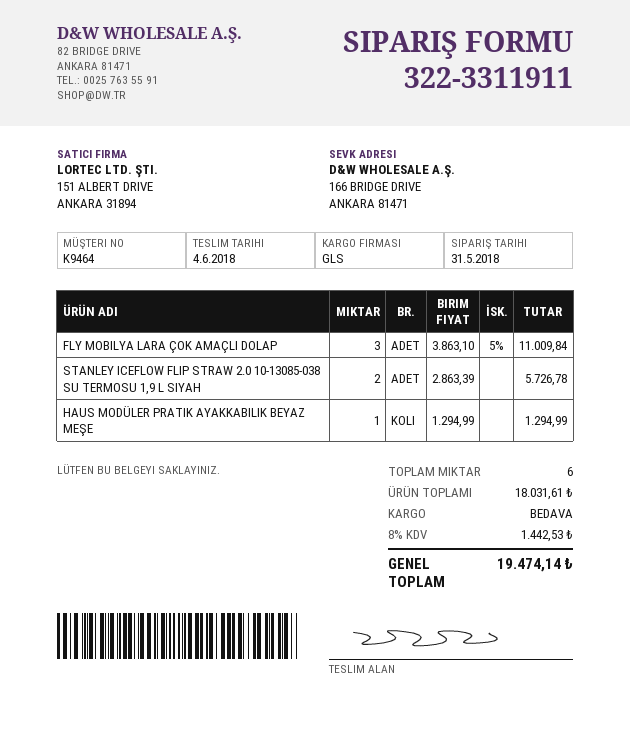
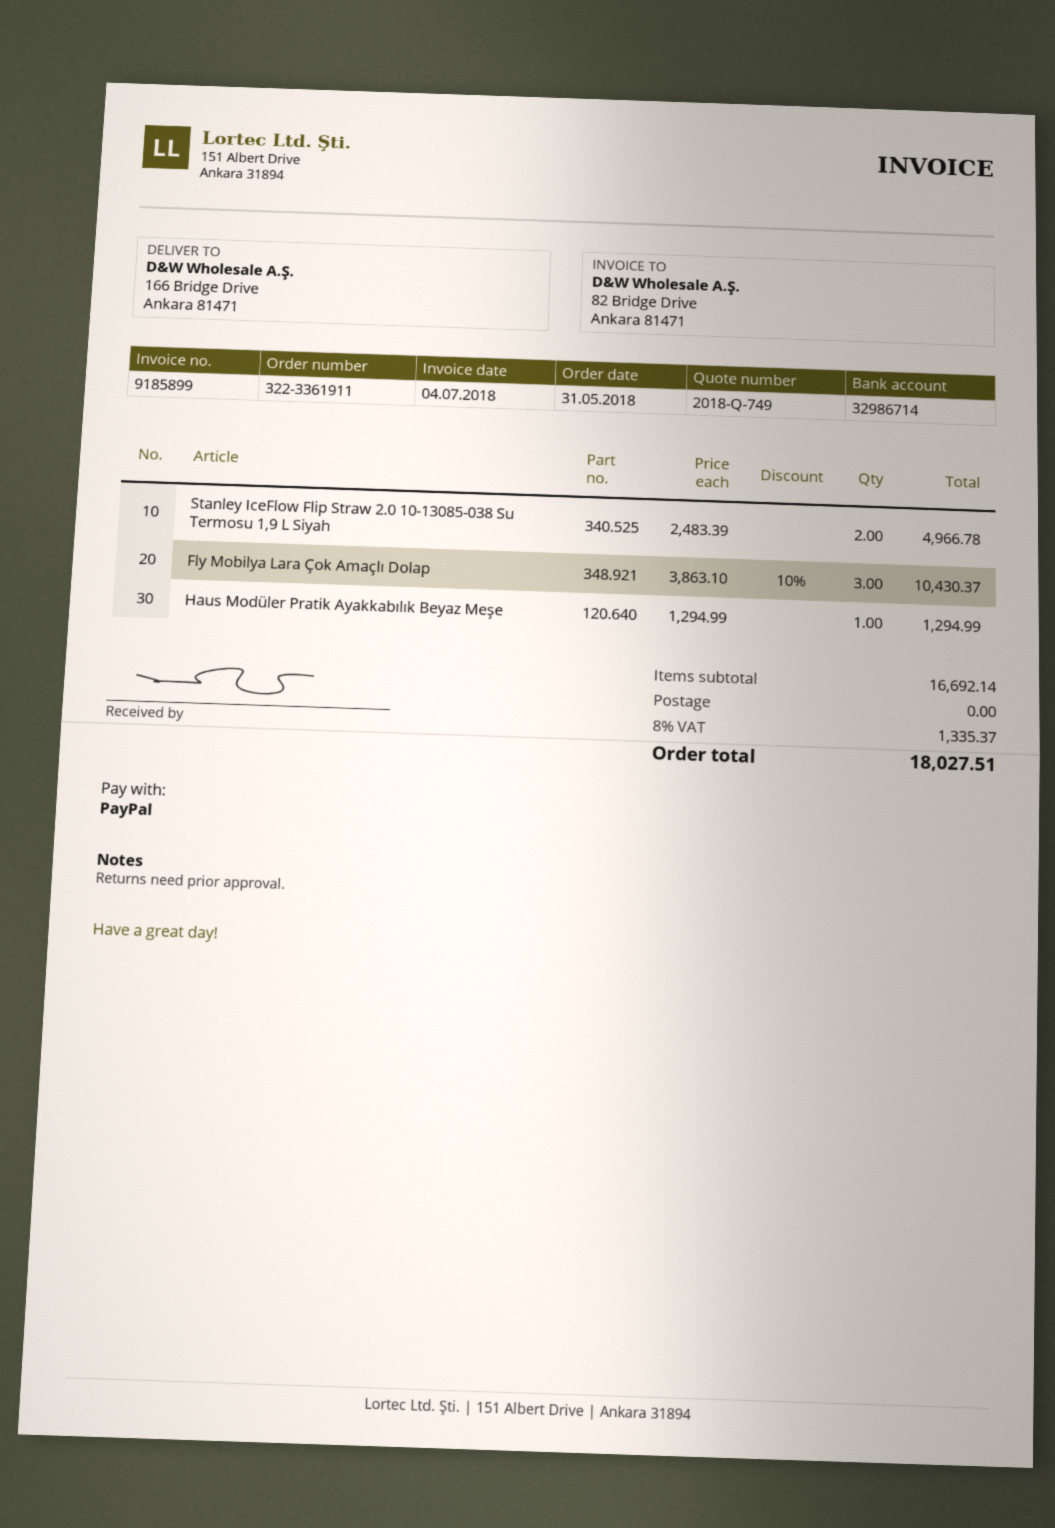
order number: 322-3311911 -> 322-3361911
FLY MOBILYA LARA ÇOK AMAÇLI DOLAP: 3 x 3863.10 - 5% = 11009.84 -> 3 x 3863.10 - 10% = 10430.37
STANLEY ICEFLOW FLIP STRAW 2.0 10-13085-038 SU TERMOSU 1,9 L SIYAH: 2 x 2863.39 = 5726.78 -> 2 x 2483.39 = 4966.78
subtotal: 18031.61 -> 16692.14
tax: 8% = 1442.53 -> 8% = 1335.37
total: 19474.14 -> 18027.51

